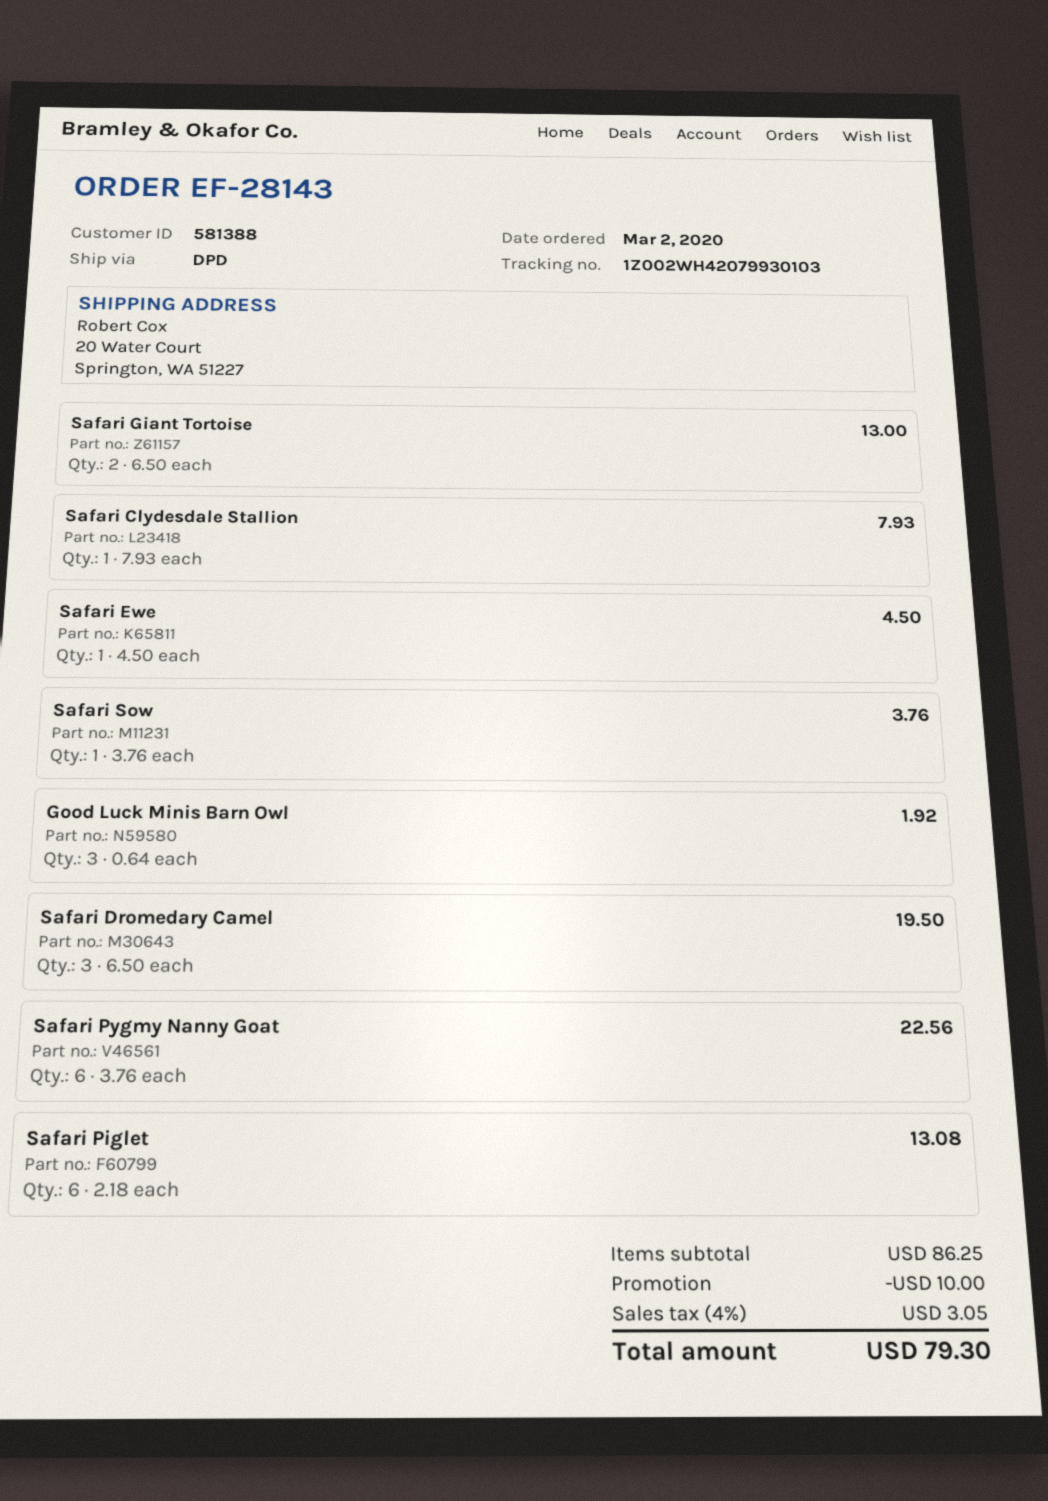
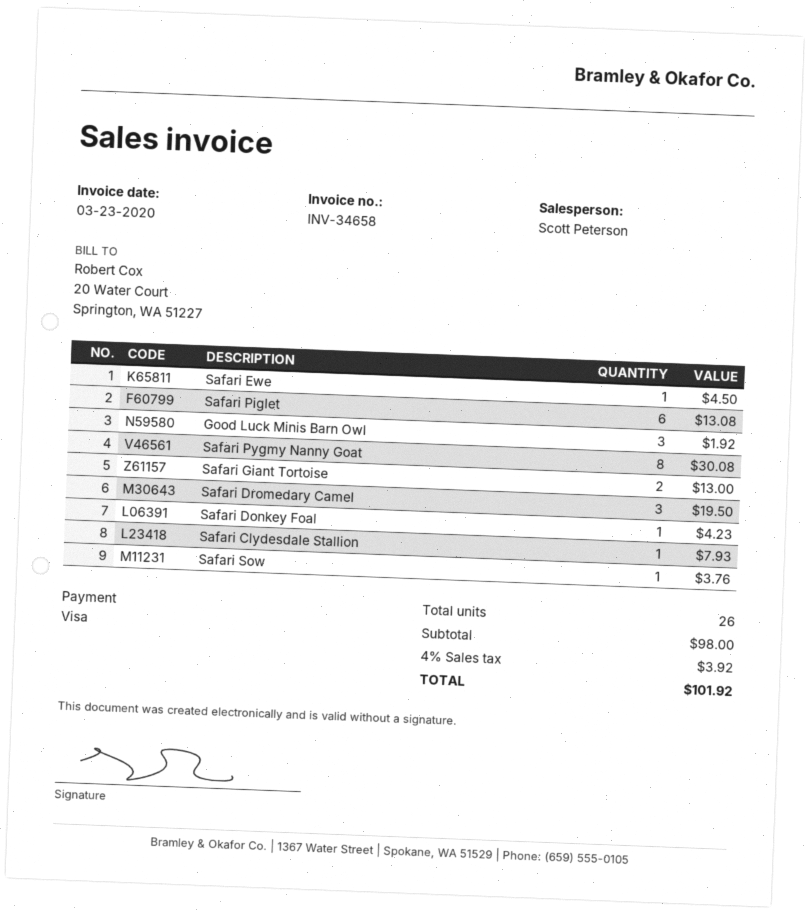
Safari Pygmy Nanny Goat: 6 for 22.56 -> 8 for 30.08
Safari Donkey Foal: none -> 1 for 4.23
subtotal: 86.25 -> 98.00
discount: 10.00 -> none
tax: 4% = 3.05 -> 4% = 3.92
total: 79.30 -> 101.92

